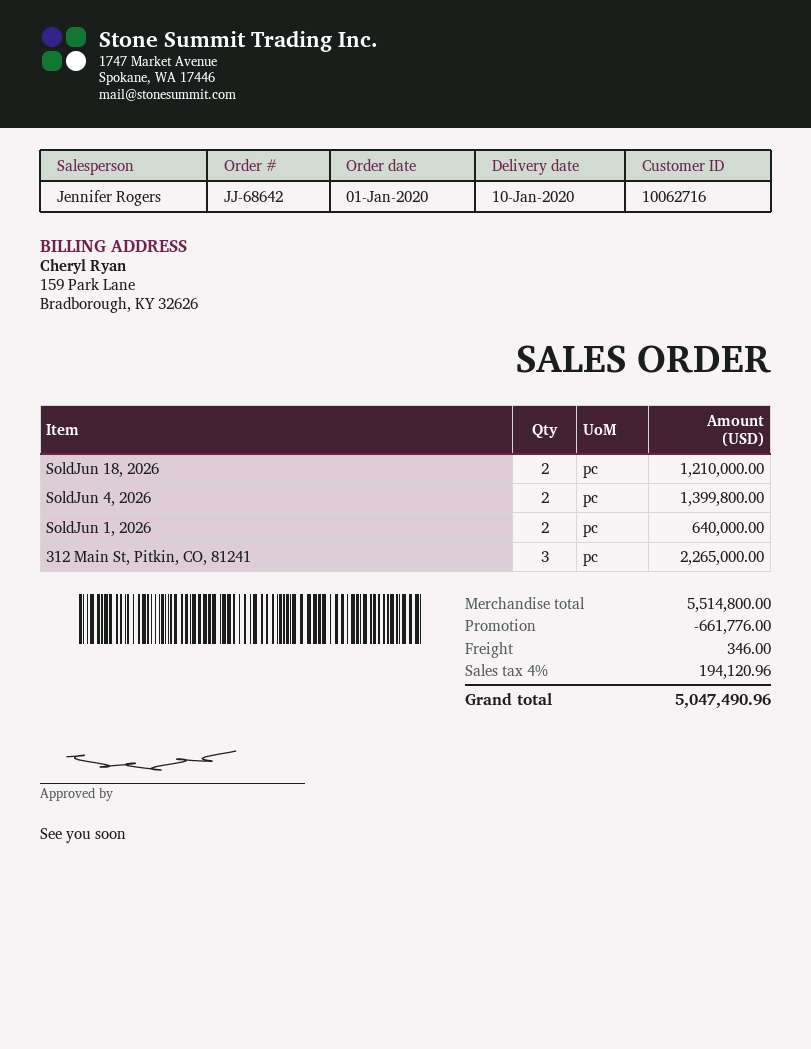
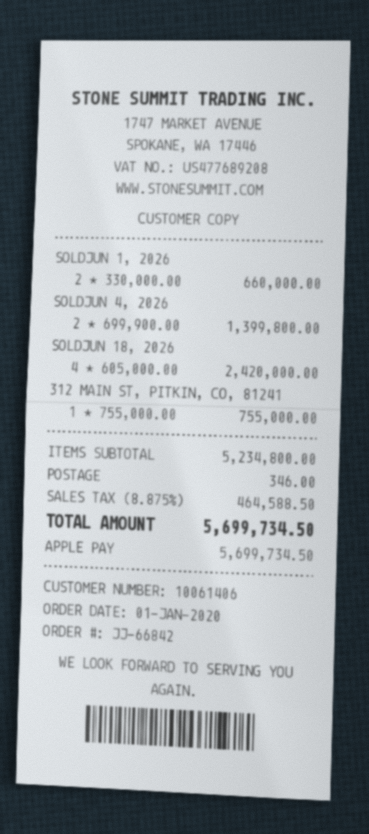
order number: JJ-68642 -> JJ-66842
customer number: 10062716 -> 10061406
SoldJun 18, 2026: 2 for 1210000.00 -> 4 for 2420000.00
SoldJun 1, 2026: 2 for 640000.00 -> 2 for 660000.00
312 Main St, Pitkin, CO, 81241: 3 for 2265000.00 -> 1 for 755000.00
subtotal: 5514800.00 -> 5234800.00
discount: 661776.00 -> none
tax: 4% = 194120.96 -> 8.875% = 464588.50
total: 5047490.96 -> 5699734.50

